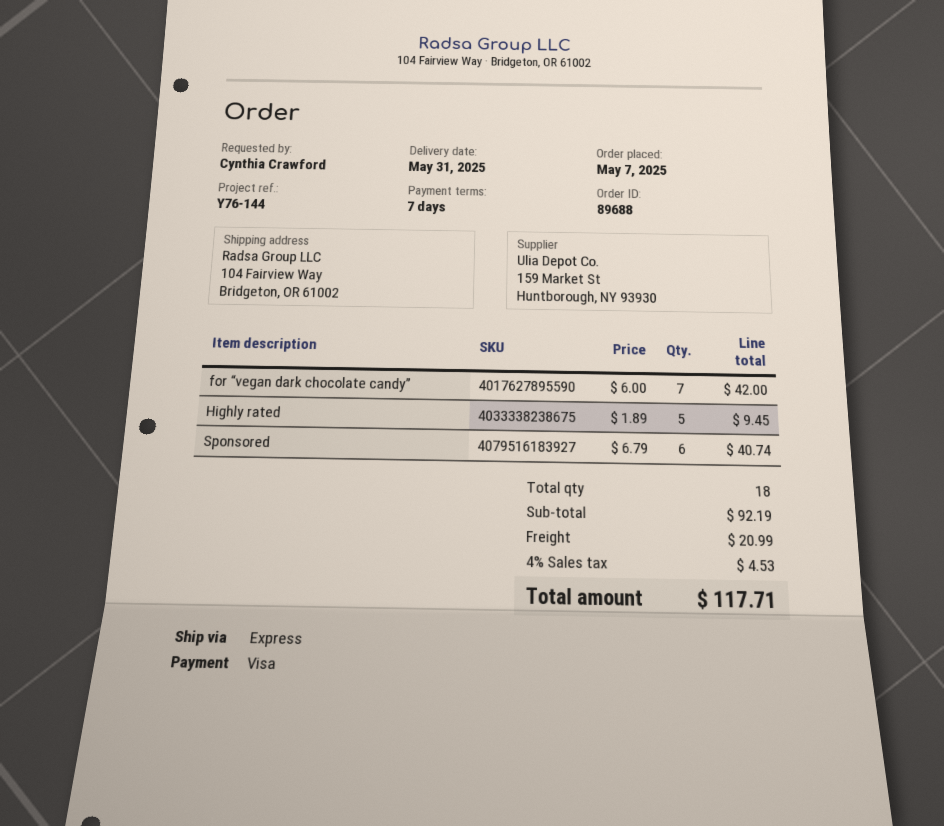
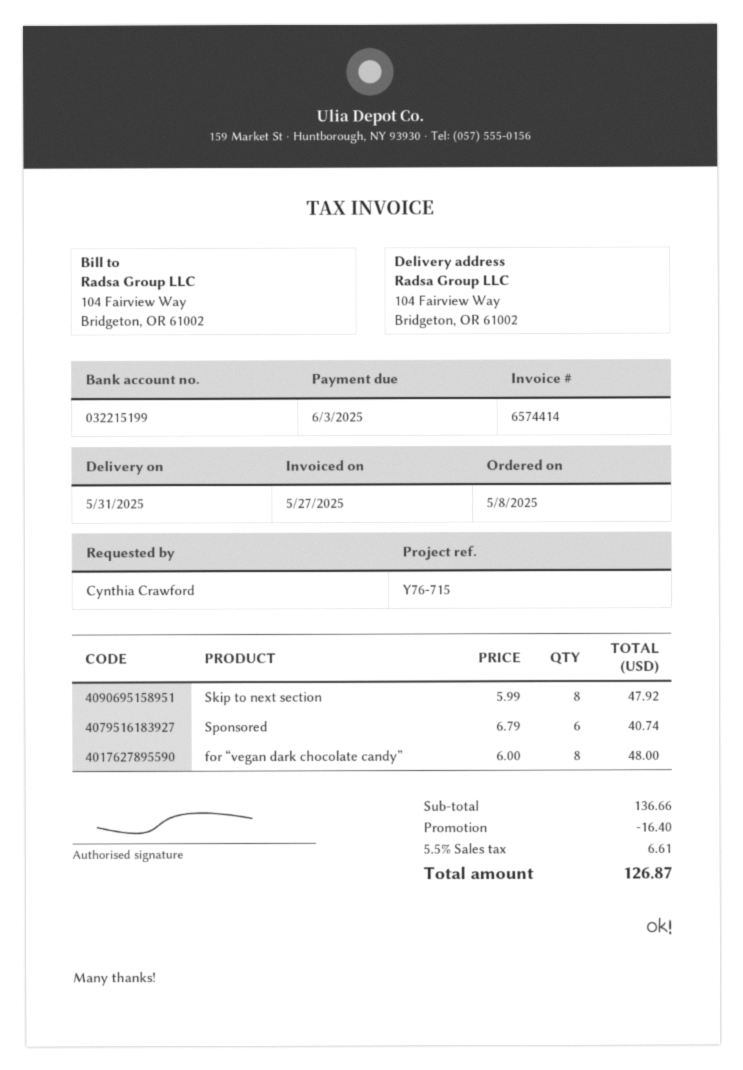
order date: 2025-05-07 -> 2025-05-08
reference: Y76-144 -> Y76-715
for “vegan dark chocolate candy”: 7 x 6.00 = 42.00 -> 8 x 6.00 = 48.00
Highly rated: 5 x 1.89 = 9.45 -> none
Skip to next section: none -> 8 x 5.99 = 47.92
subtotal: 92.19 -> 136.66
discount: none -> 16.40
shipping: 20.99 -> none
tax: 4% = 4.53 -> 5.5% = 6.61
total: 117.71 -> 126.87

